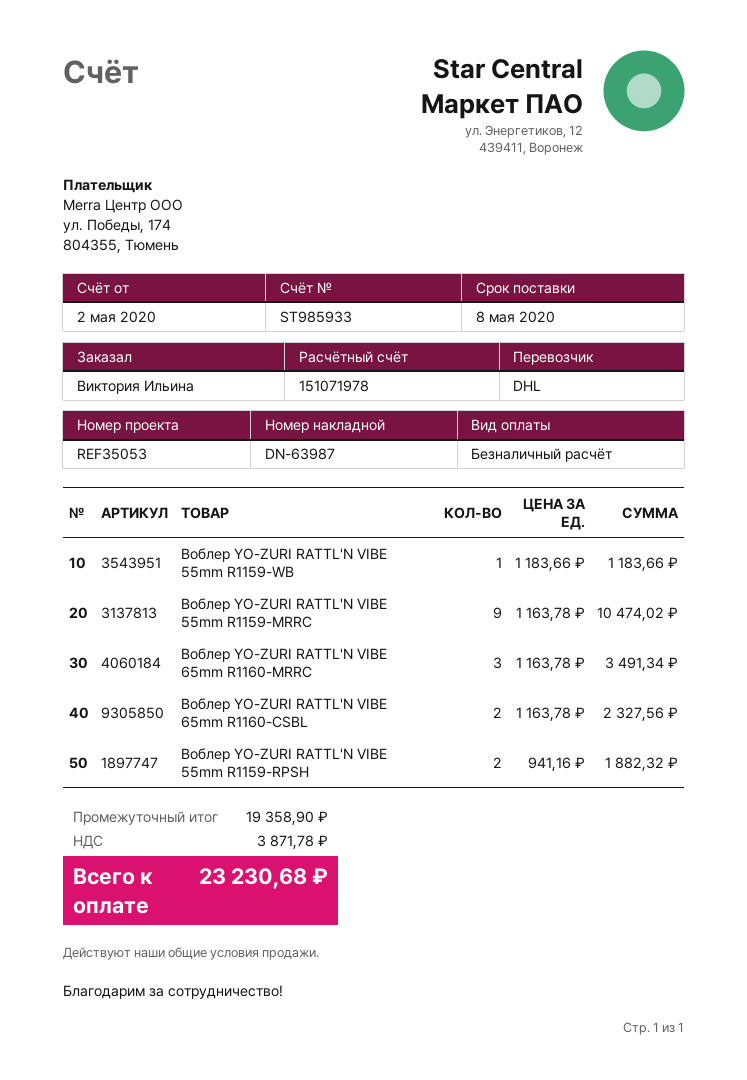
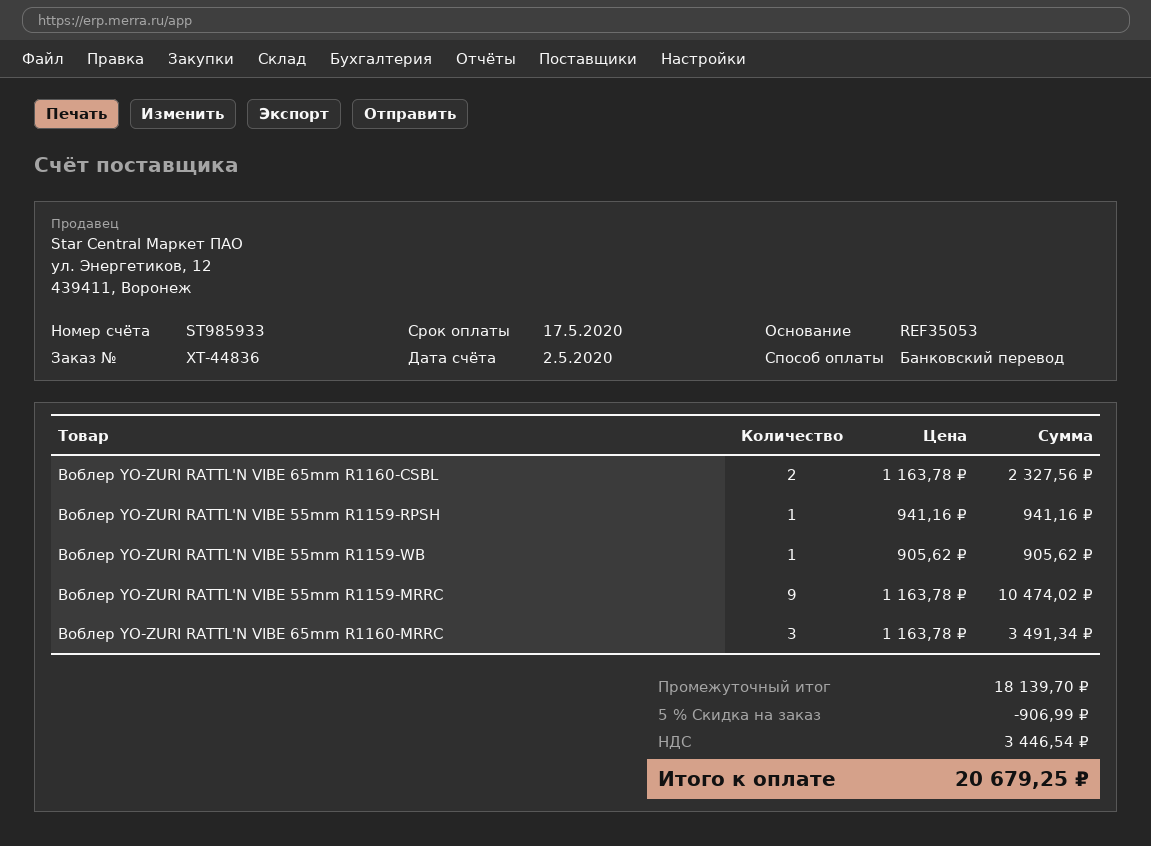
Воблер YO-ZURI RATTL'N VIBE 55mm R1159-WB: 1 x 1183.66 = 1183.66 -> 1 x 905.62 = 905.62
Воблер YO-ZURI RATTL'N VIBE 55mm R1159-RPSH: 2 x 941.16 = 1882.32 -> 1 x 941.16 = 941.16
subtotal: 19358.90 -> 18139.70
discount: none -> 5% = 906.99
tax: 3871.78 -> 3446.54
total: 23230.68 -> 20679.25

